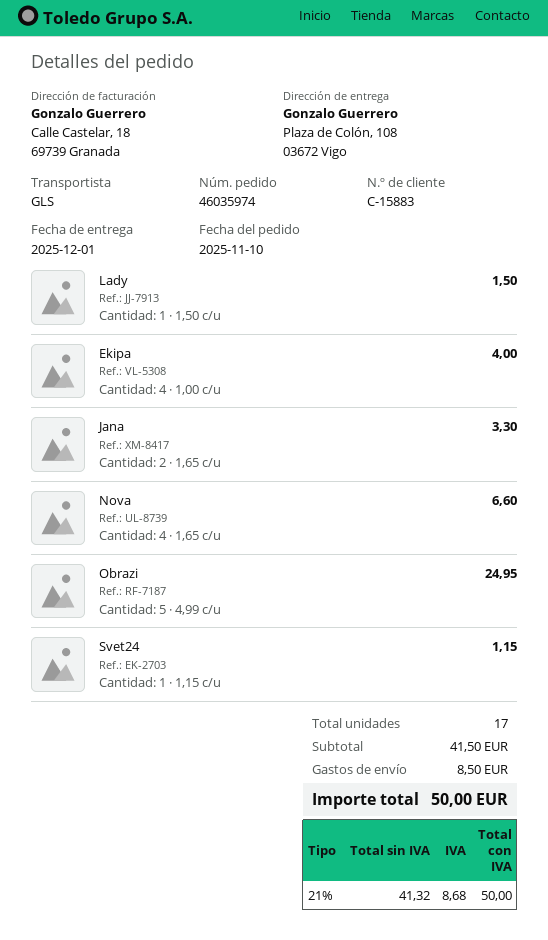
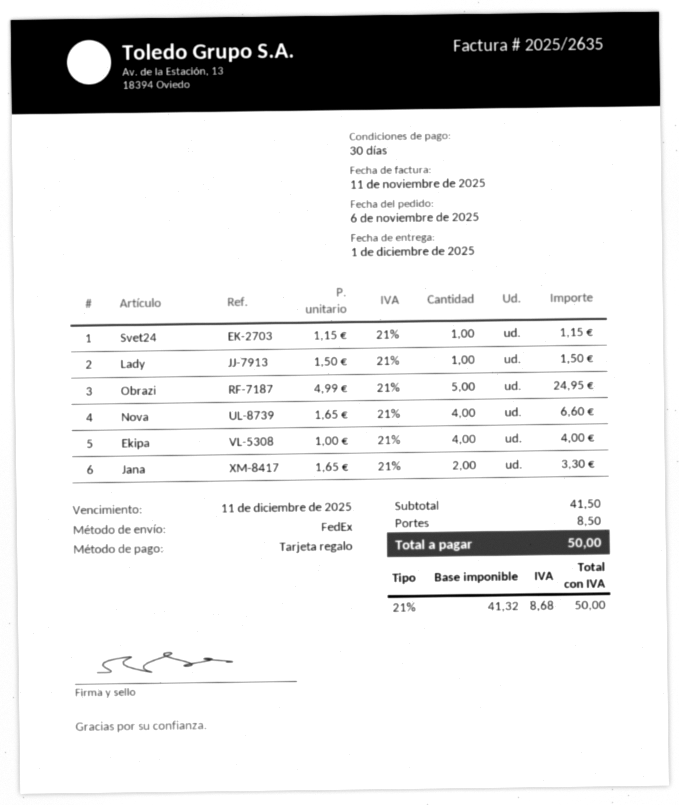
order date: 2025-11-10 -> 2025-11-06
shipping method: GLS -> FedEx

